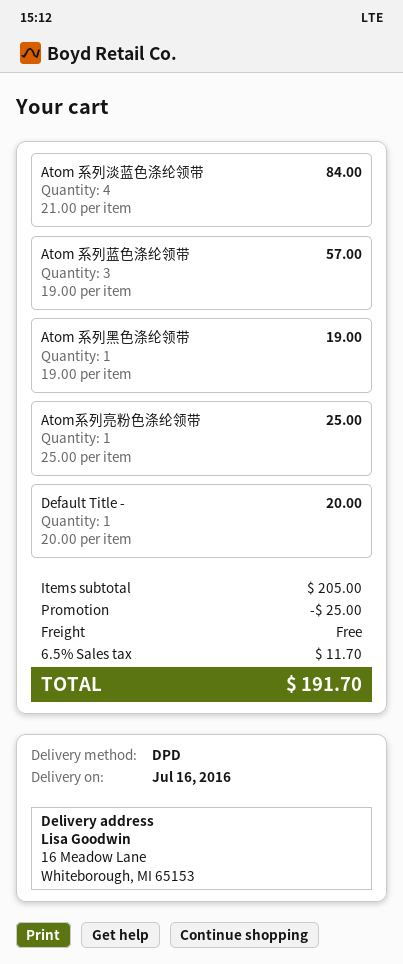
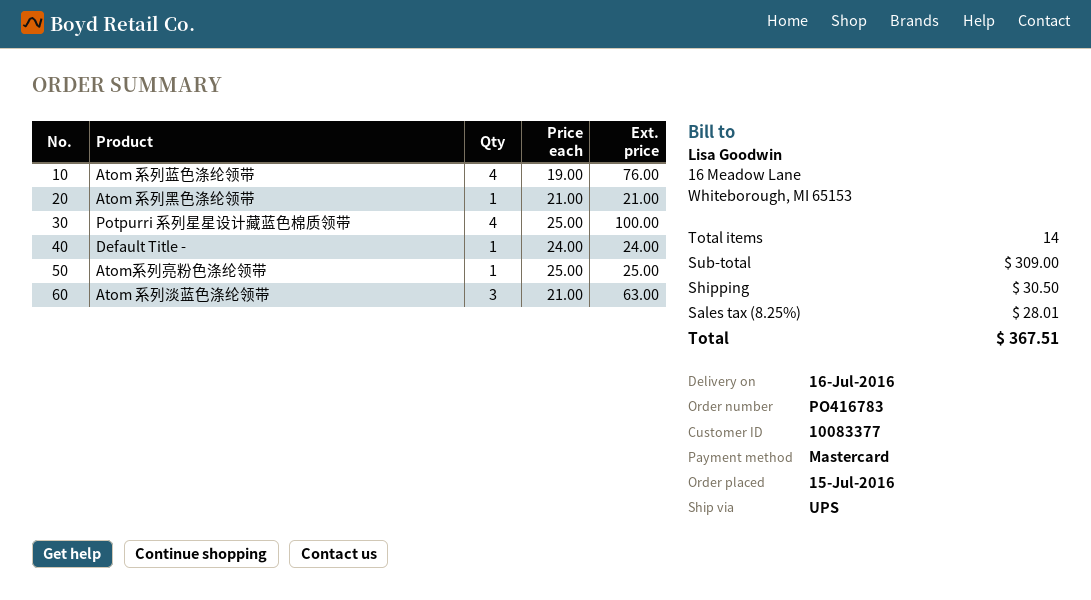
shipping method: DPD -> UPS
Atom 系列淡蓝色涤纶领带: 4 x 21.00 = 84.00 -> 3 x 21.00 = 63.00
Atom 系列蓝色涤纶领带: 3 x 19.00 = 57.00 -> 4 x 19.00 = 76.00
Atom 系列黑色涤纶领带: 1 x 19.00 = 19.00 -> 1 x 21.00 = 21.00
Default Title -: 1 x 20.00 = 20.00 -> 1 x 24.00 = 24.00
Potpurri 系列星星设计藏蓝色棉质领带: none -> 4 x 25.00 = 100.00
subtotal: 205.00 -> 309.00
discount: 25.00 -> none
shipping: 0.00 -> 30.50
tax: 6.5% = 11.70 -> 8.25% = 28.01
total: 191.70 -> 367.51

